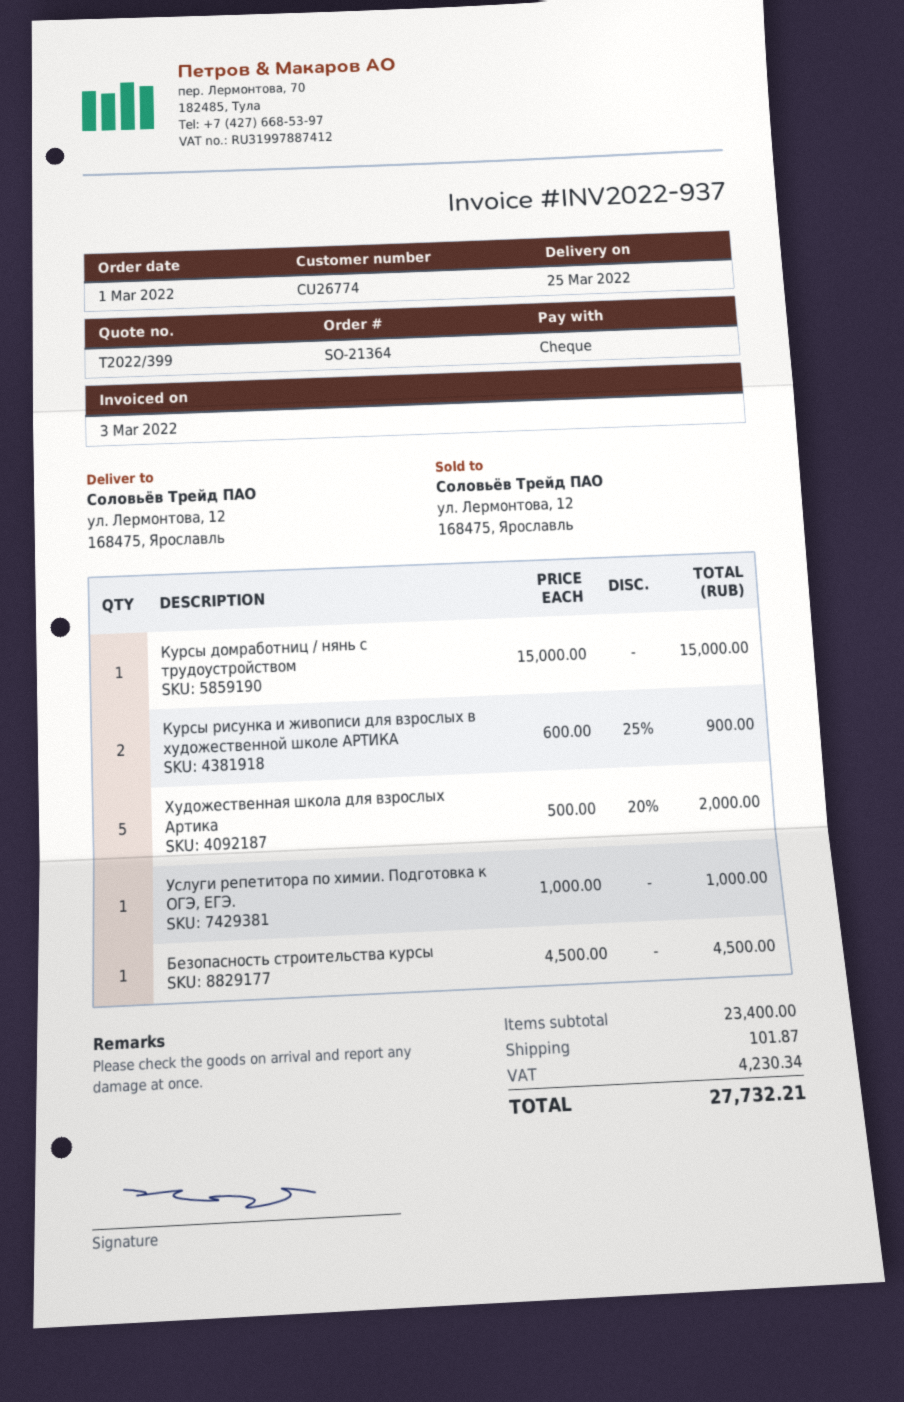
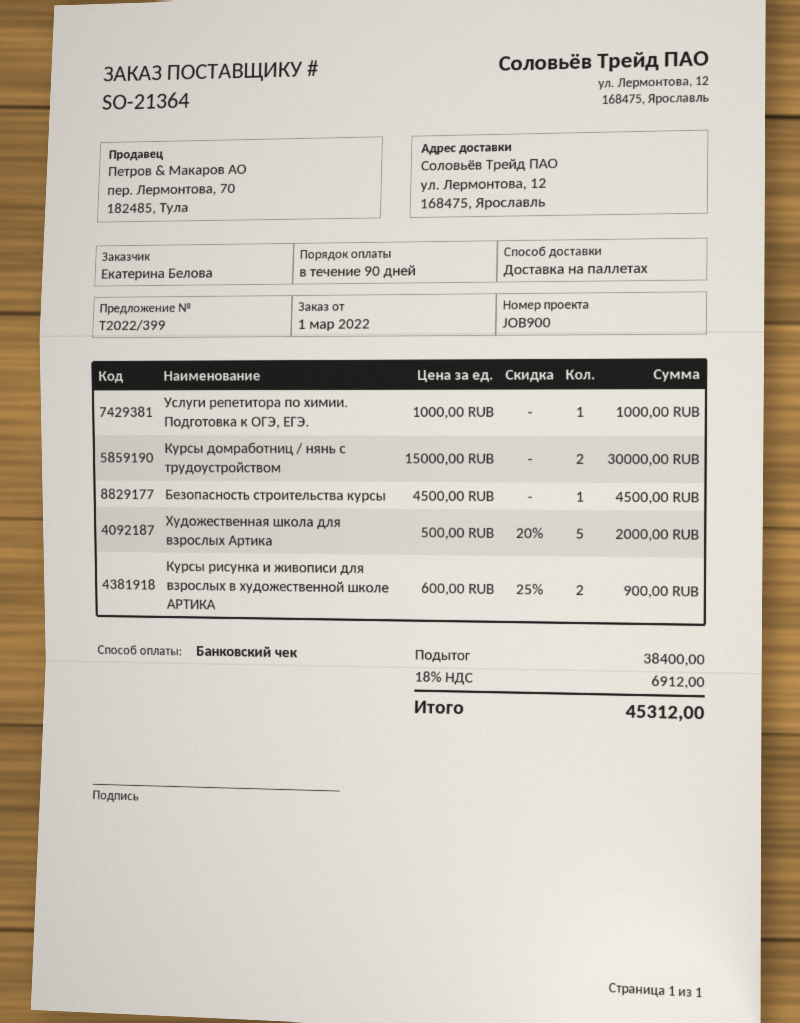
Курсы домработниц / нянь с трудоустройством: 1 x 15000.00 = 15000.00 -> 2 x 15000.00 = 30000.00
subtotal: 23400.00 -> 38400.00
shipping: 101.87 -> none
tax: 4230.34 -> 6912.00
total: 27732.21 -> 45312.00

